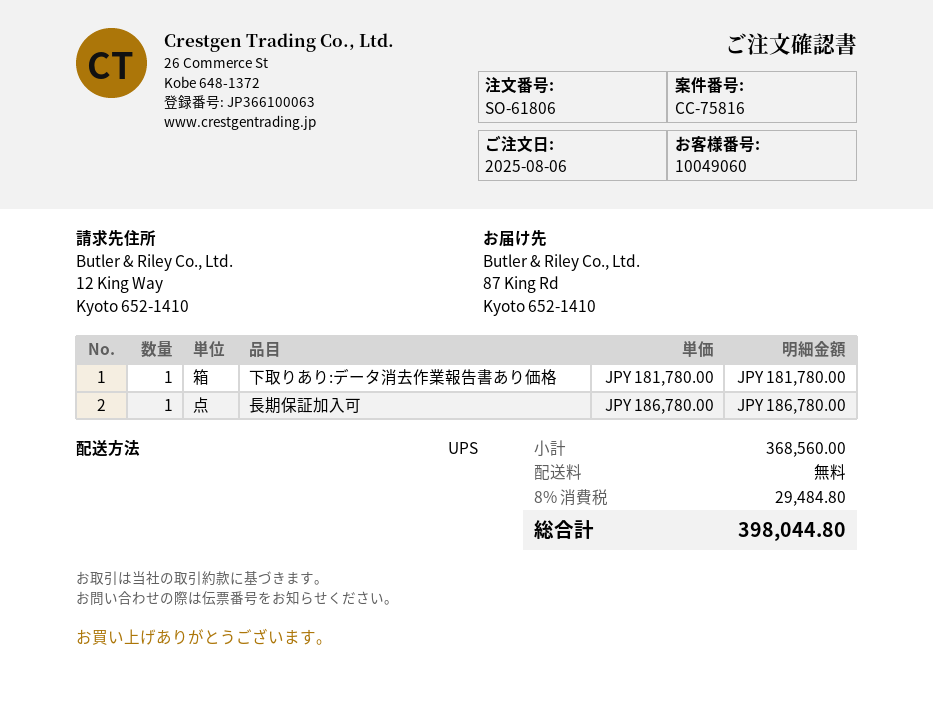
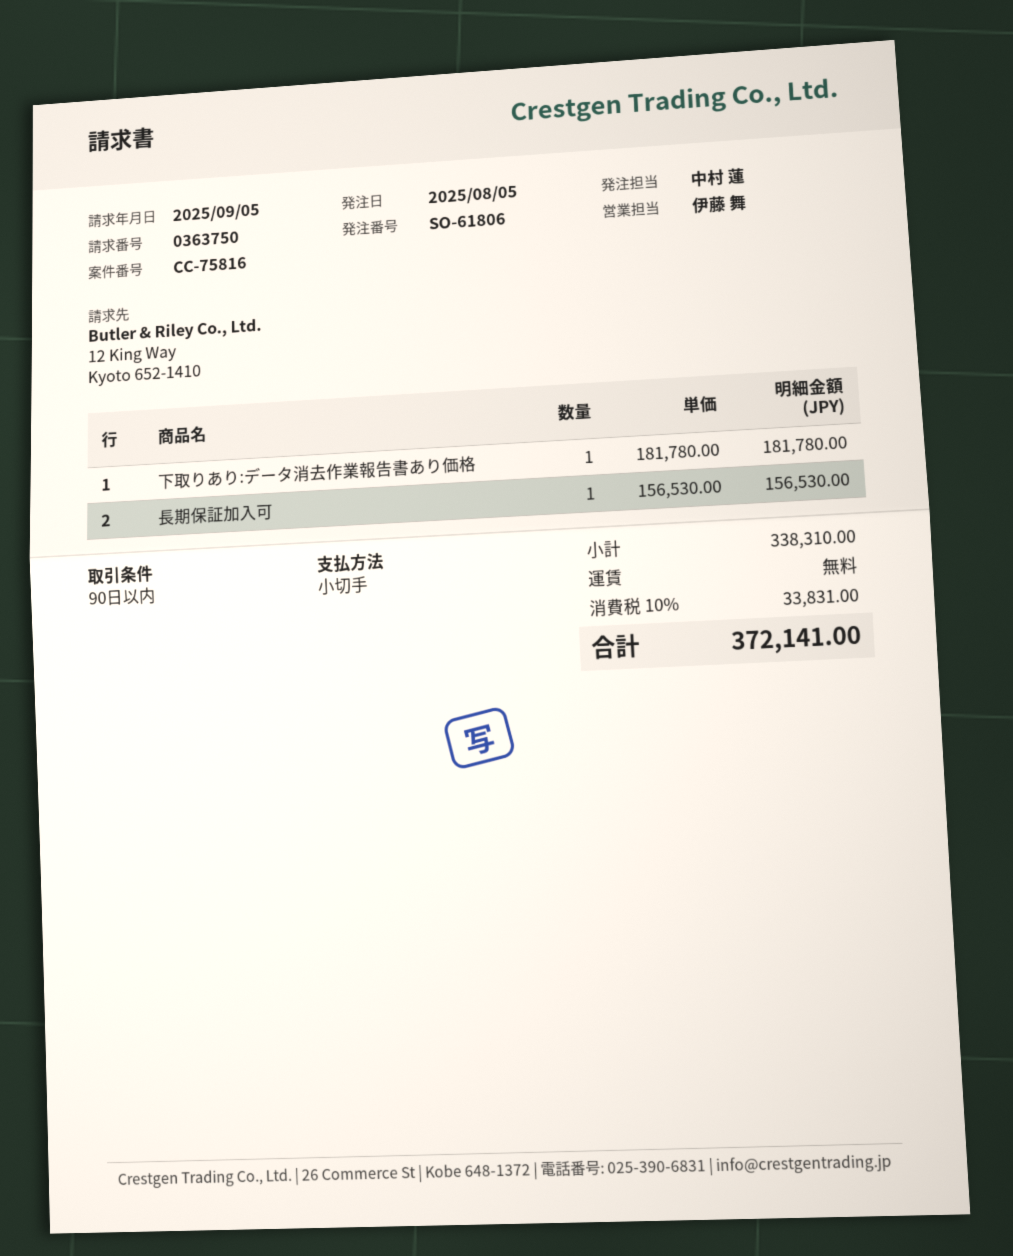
order date: 2025-08-06 -> 2025-08-05
長期保証加入可: 1 x 186780.00 = 186780.00 -> 1 x 156530.00 = 156530.00
subtotal: 368560.00 -> 338310.00
tax: 8% = 29484.80 -> 10% = 33831.00
total: 398044.80 -> 372141.00

